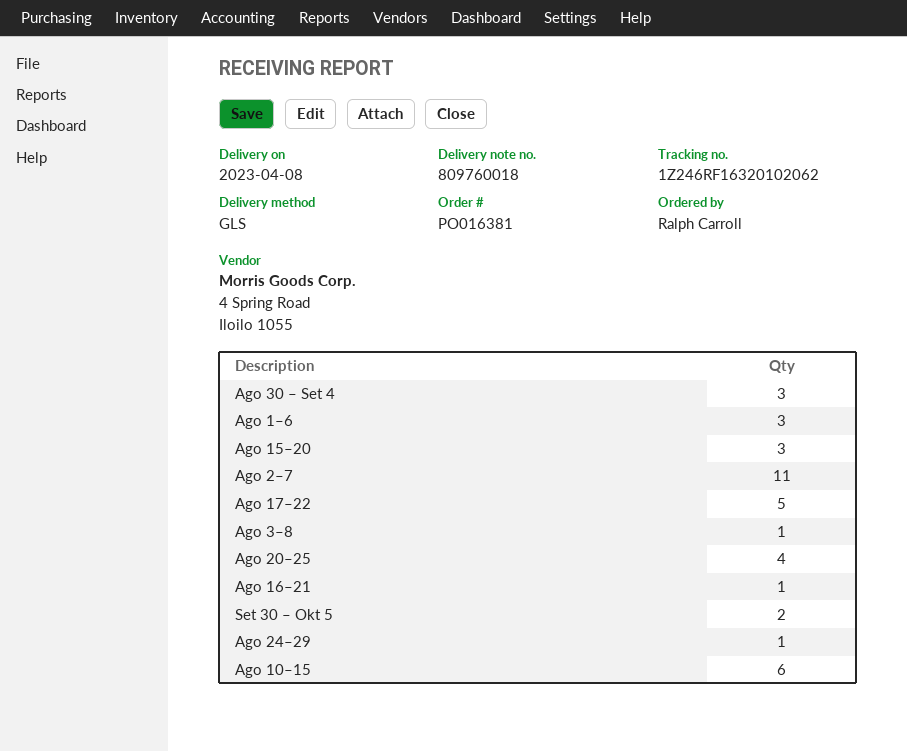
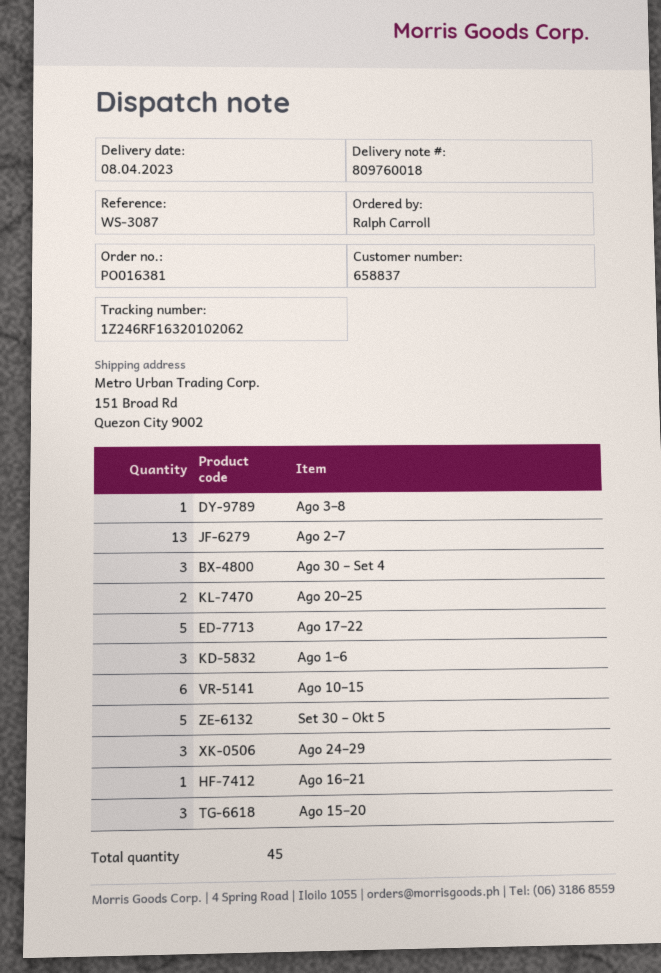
Ago 2–7: 11 -> 13
Ago 20–25: 4 -> 2
Set 30 – Okt 5: 2 -> 5
Ago 24–29: 1 -> 3

